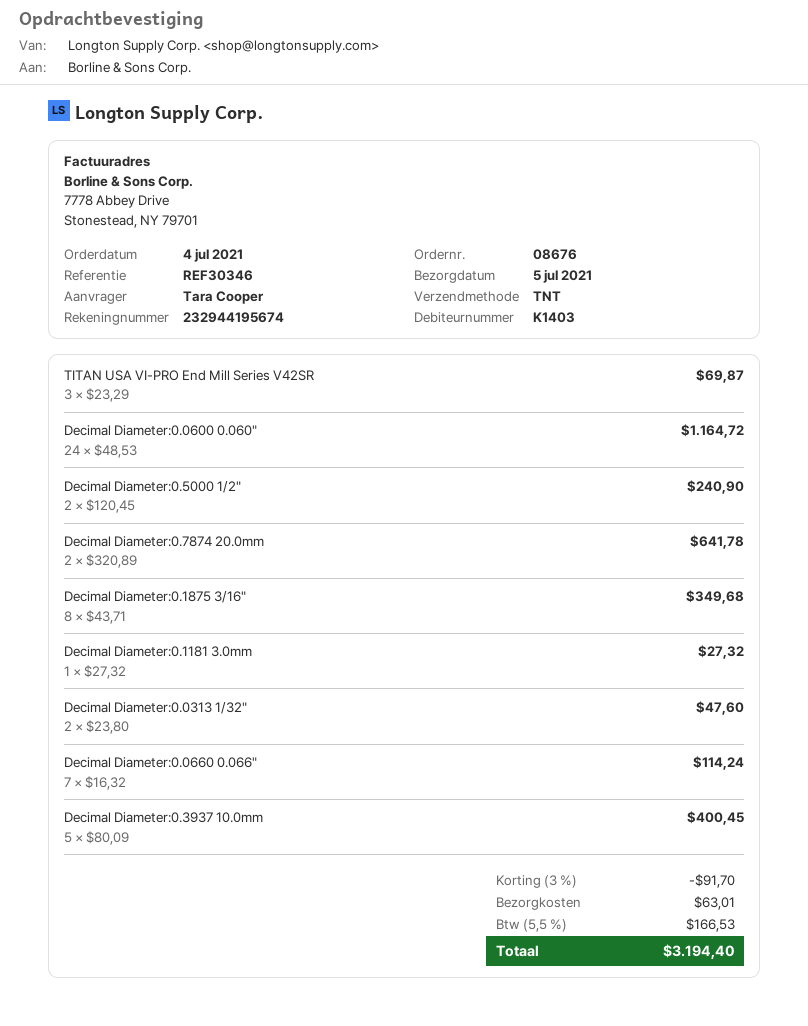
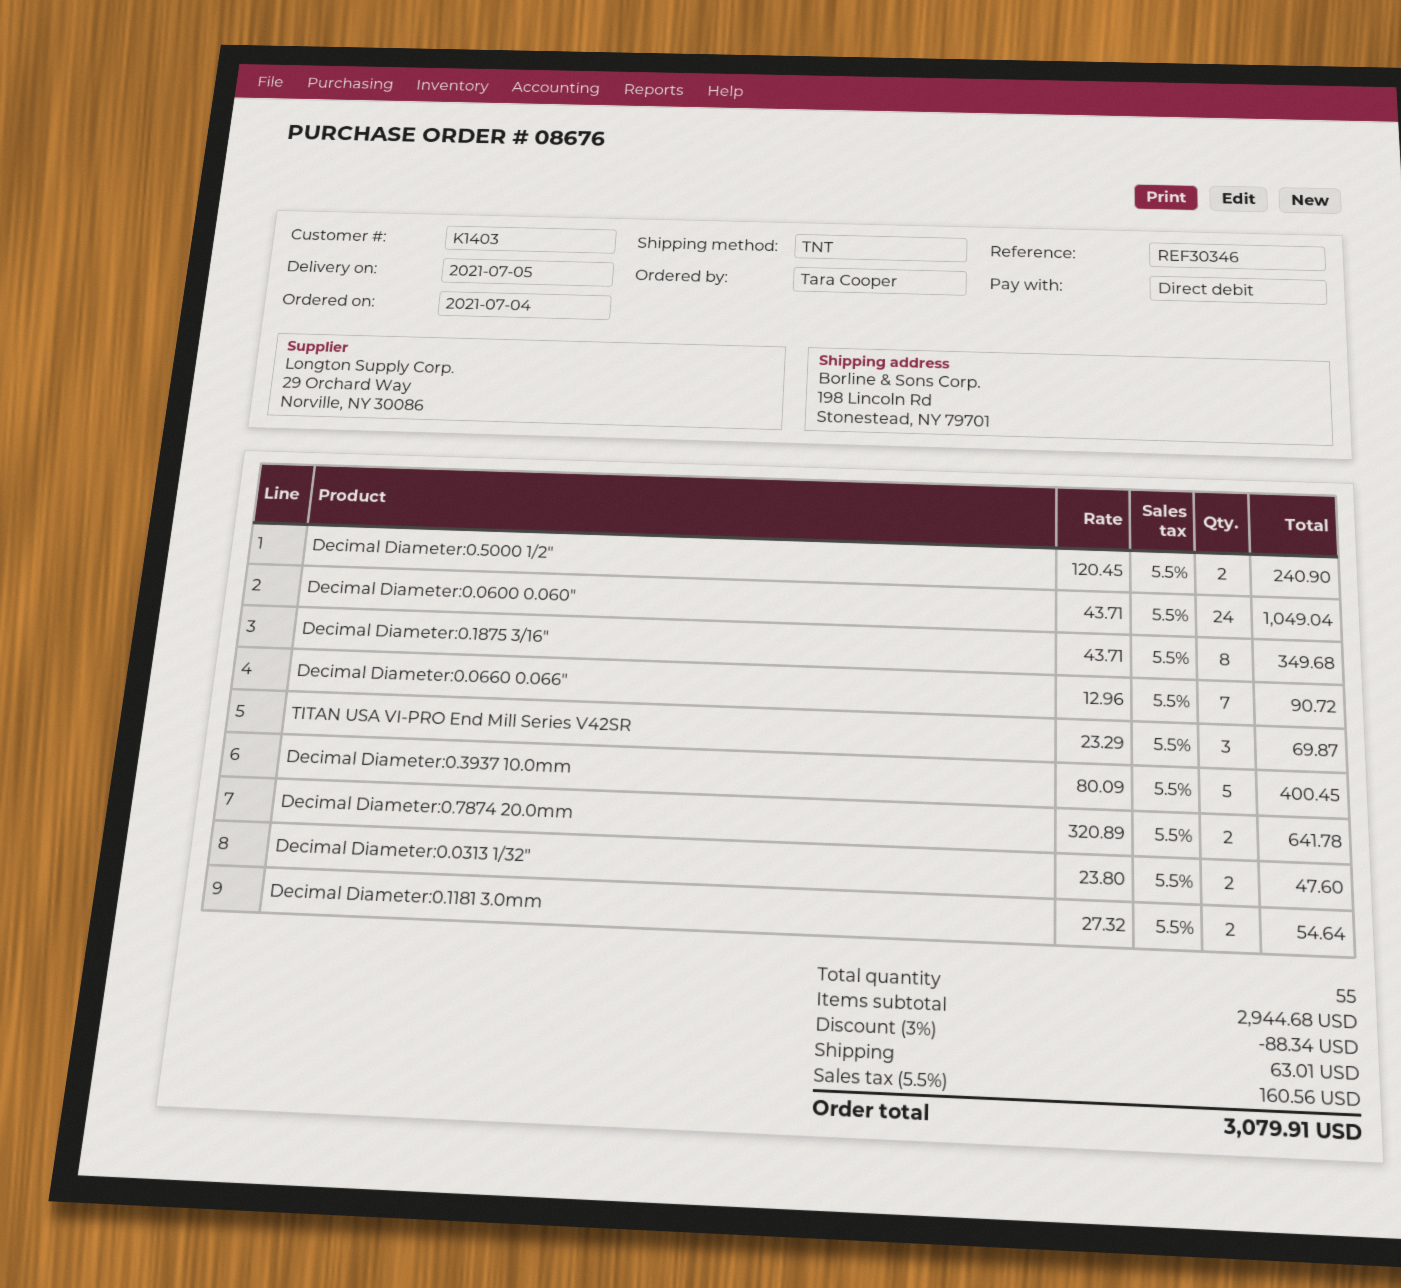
Decimal Diameter:0.0600 0.060": 24 x 48.53 = 1164.72 -> 24 x 43.71 = 1049.04
Decimal Diameter:0.1181 3.0mm: 1 x 27.32 = 27.32 -> 2 x 27.32 = 54.64
Decimal Diameter:0.0660 0.066": 7 x 16.32 = 114.24 -> 7 x 12.96 = 90.72
discount: 3% = 91.70 -> 3% = 88.34
tax: 5.5% = 166.53 -> 5.5% = 160.56
total: 3194.40 -> 3079.91

